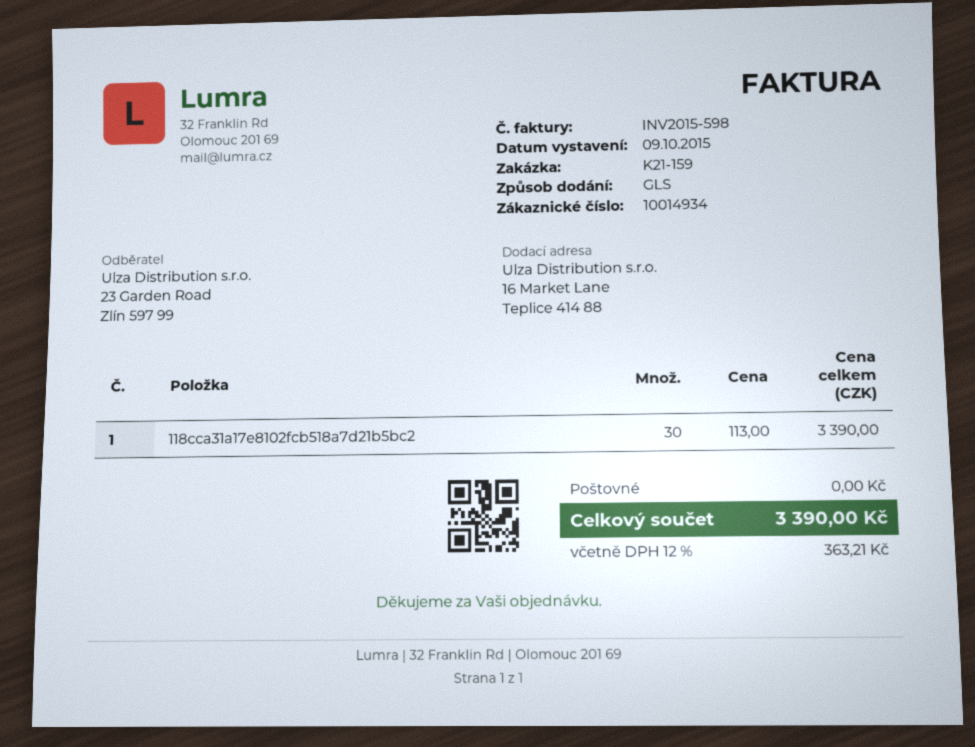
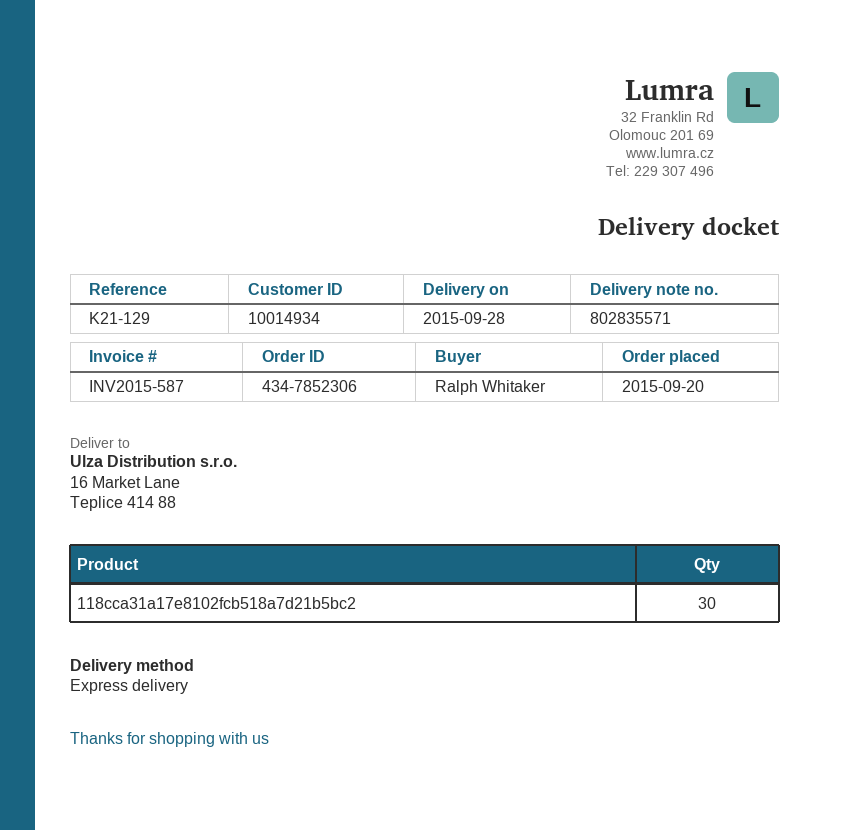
invoice number: INV2015-598 -> INV2015-587
reference: K21-159 -> K21-129
shipping method: GLS -> express

